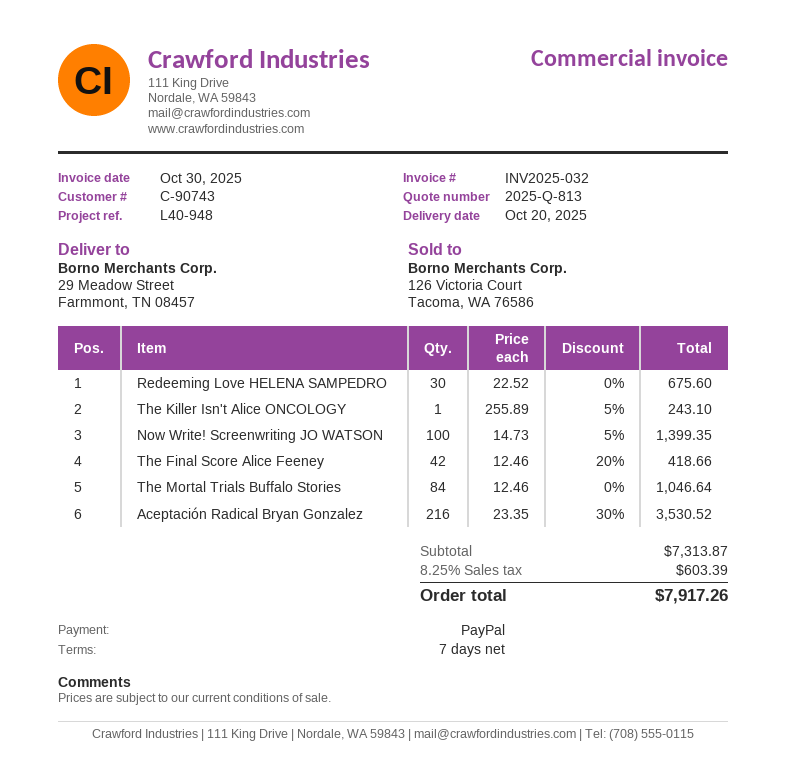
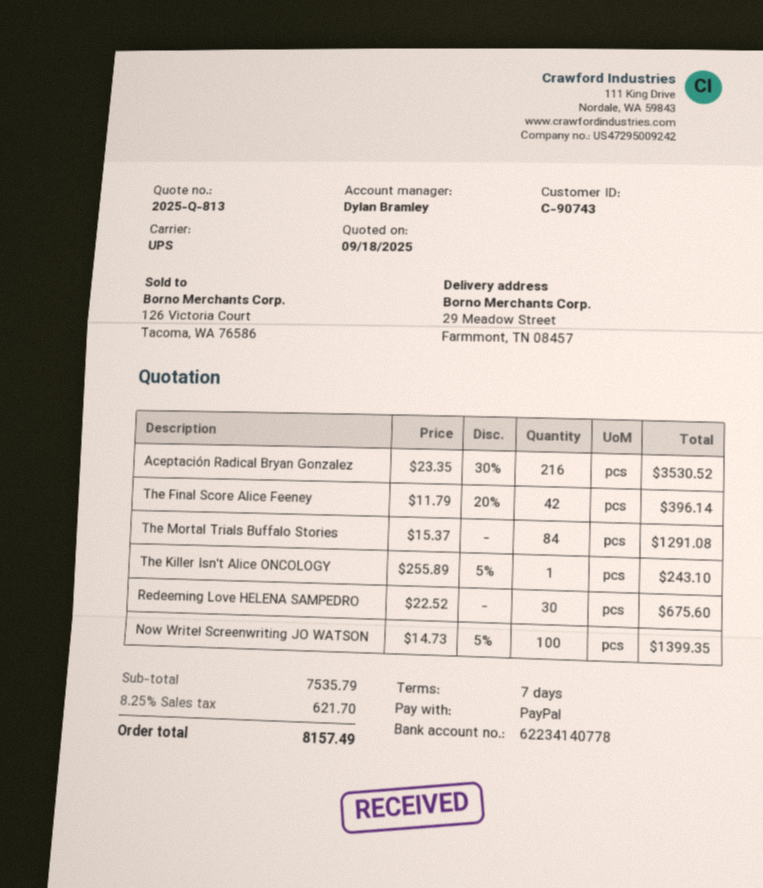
The Final Score Alice Feeney: 42 x 12.46 - 20% = 418.66 -> 42 x 11.79 - 20% = 396.14
The Mortal Trials Buffalo Stories: 84 x 12.46 = 1046.64 -> 84 x 15.37 = 1291.08
subtotal: 7313.87 -> 7535.79
tax: 8.25% = 603.39 -> 8.25% = 621.70
total: 7917.26 -> 8157.49

